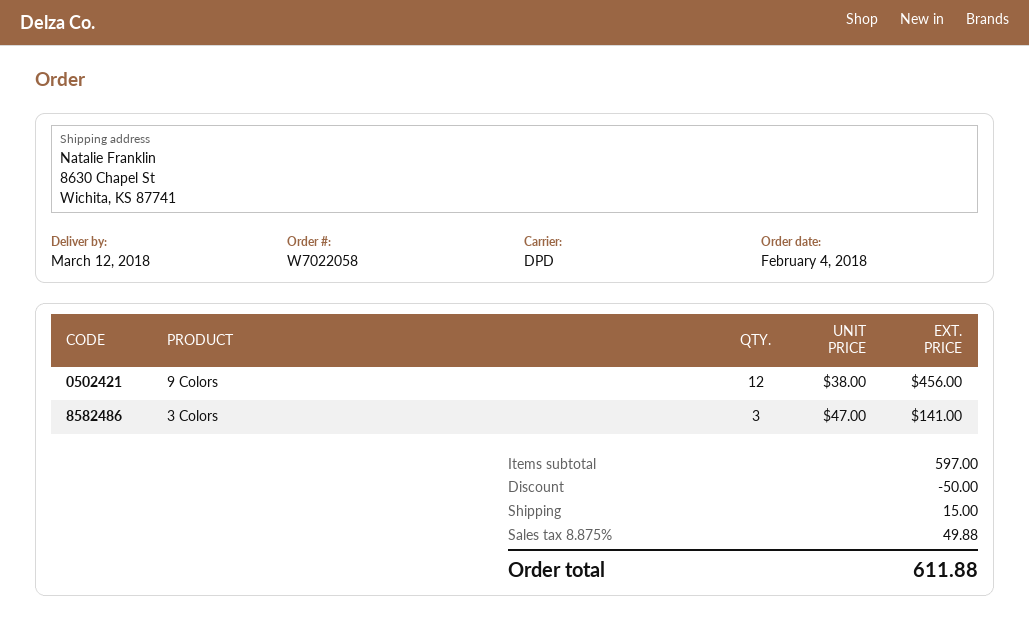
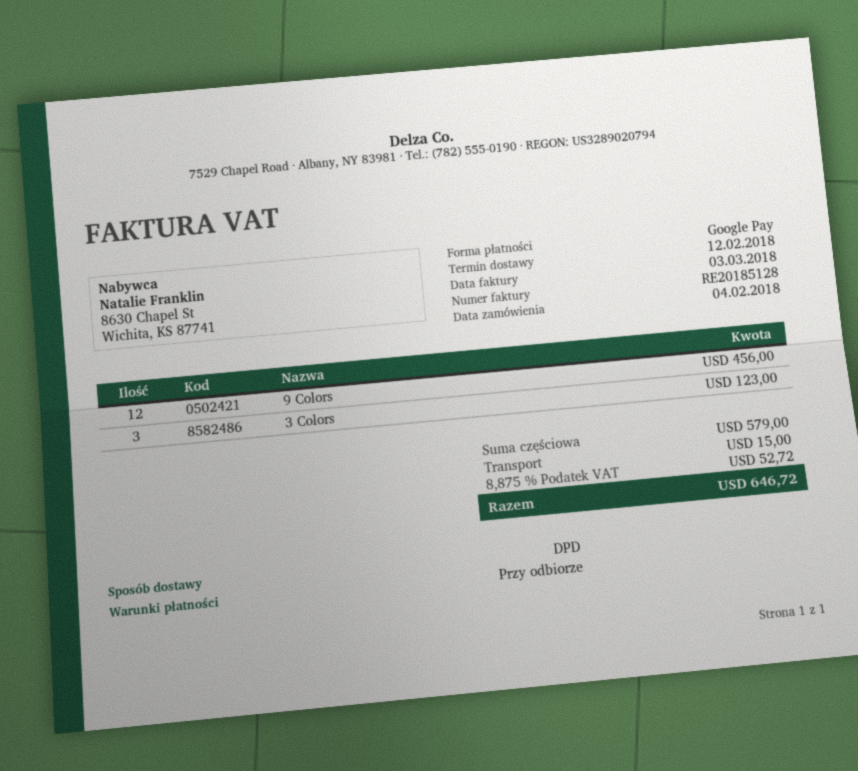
delivery date: 2018-03-12 -> 2018-02-12
3 Colors: 3 for 141.00 -> 3 for 123.00
subtotal: 597.00 -> 579.00
discount: 50.00 -> none
tax: 8.875% = 49.88 -> 8.875% = 52.72
total: 611.88 -> 646.72

